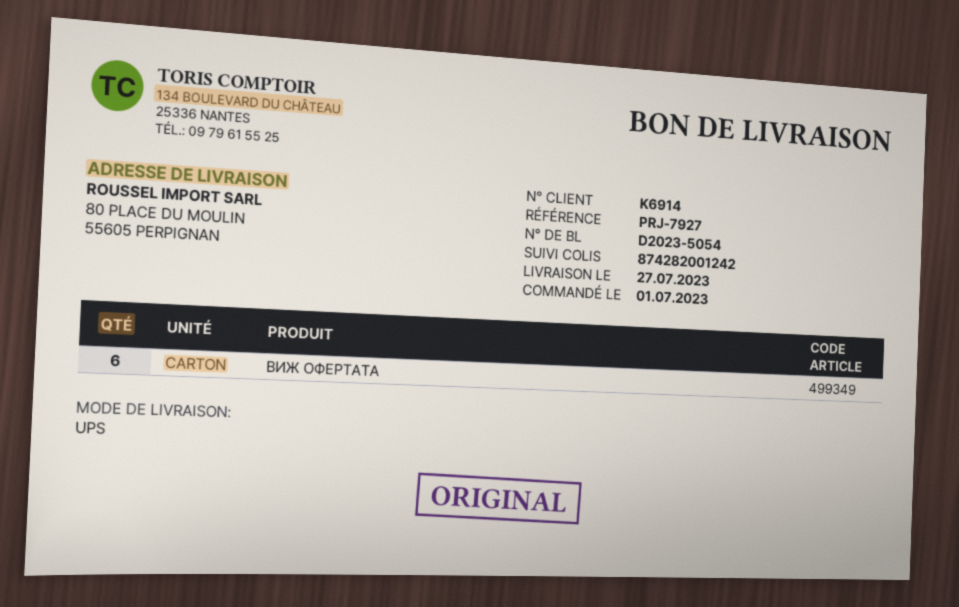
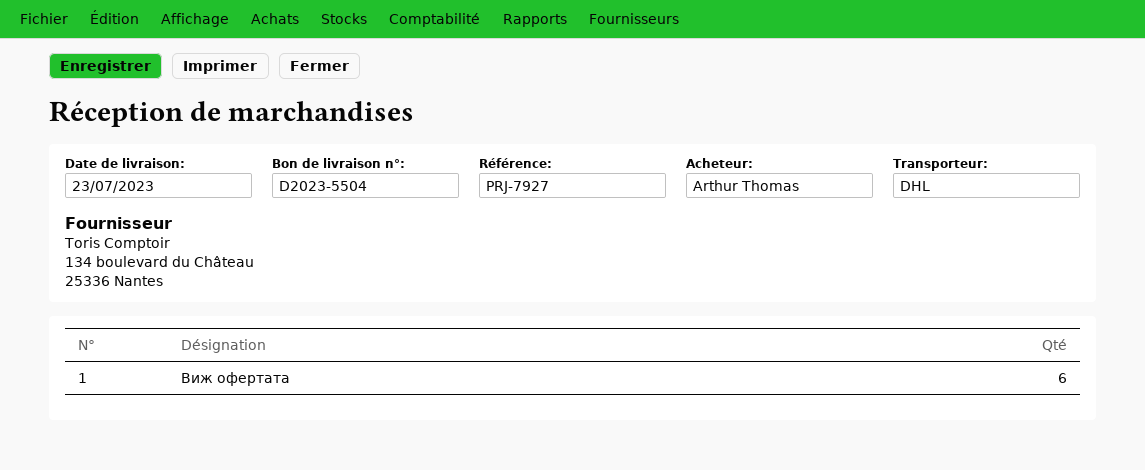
delivery note number: D2023-5054 -> D2023-5504
delivery date: 2023-07-27 -> 2023-07-23
shipping method: UPS -> DHL

